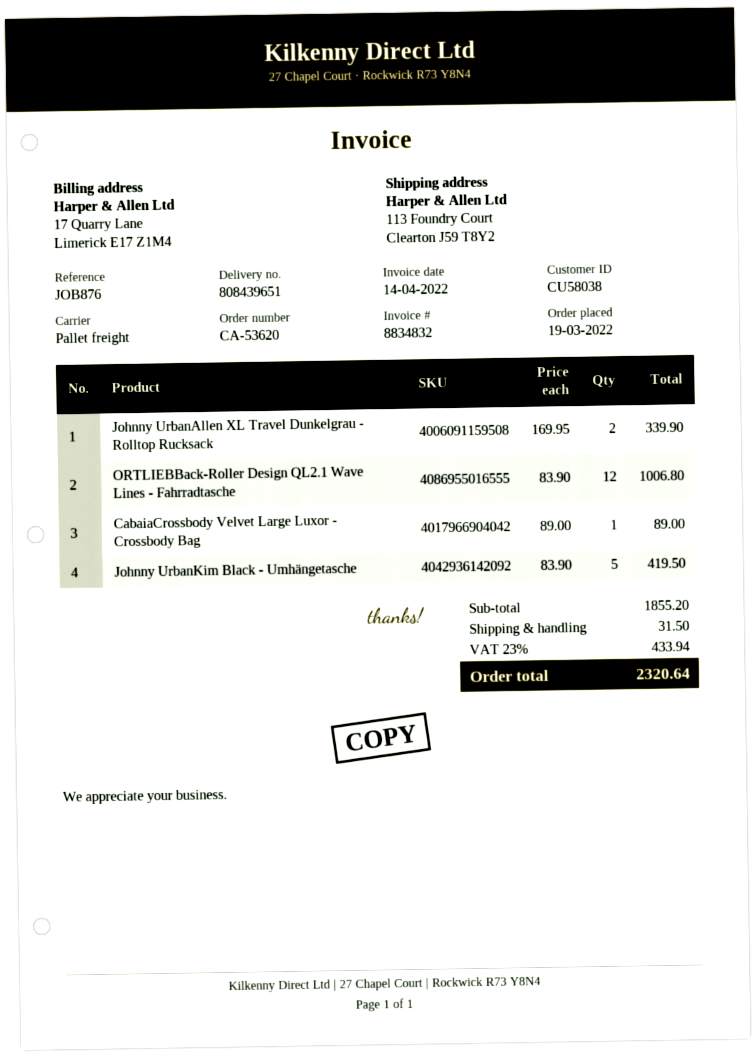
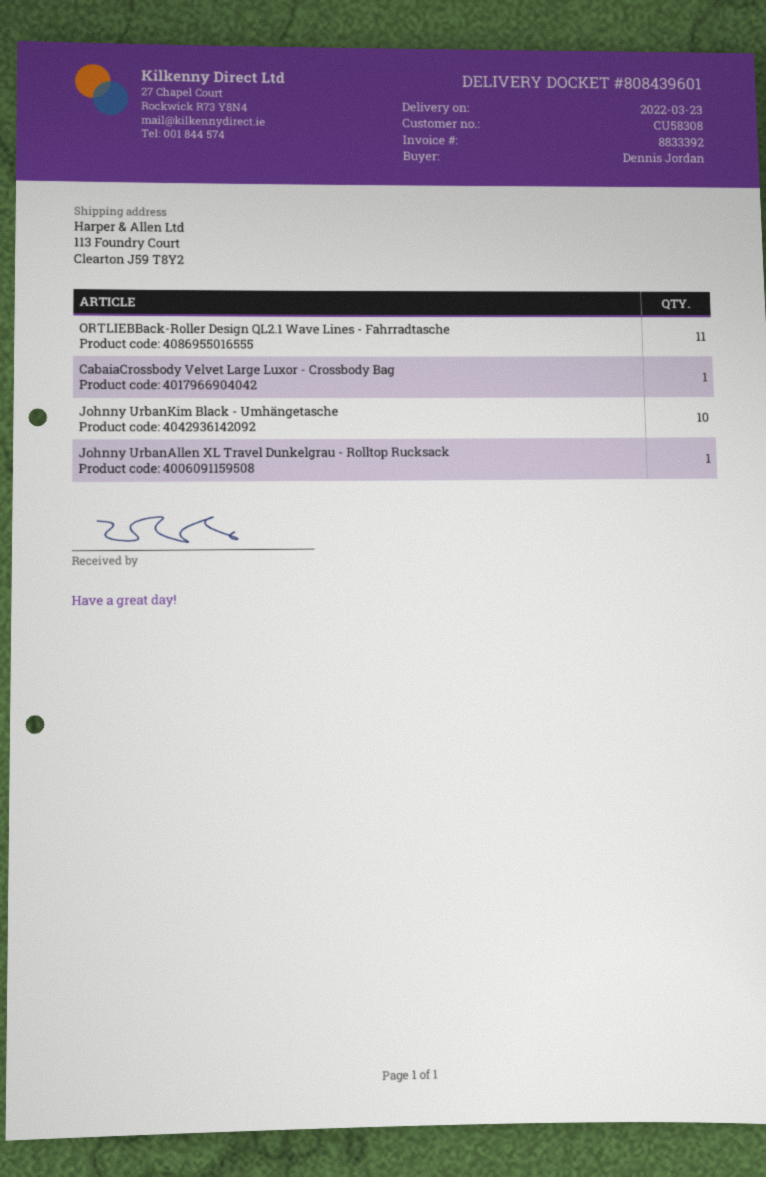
delivery note number: 808439651 -> 808439601
invoice number: 8834832 -> 8833392
customer number: CU58038 -> CU58308
Johnny UrbanAllen XL Travel Dunkelgrau - Rolltop Rucksack: 2 -> 1
ORTLIEBBack-Roller Design QL2.1 Wave Lines - Fahrradtasche: 12 -> 11
Johnny UrbanKim Black - Umhängetasche: 5 -> 10

